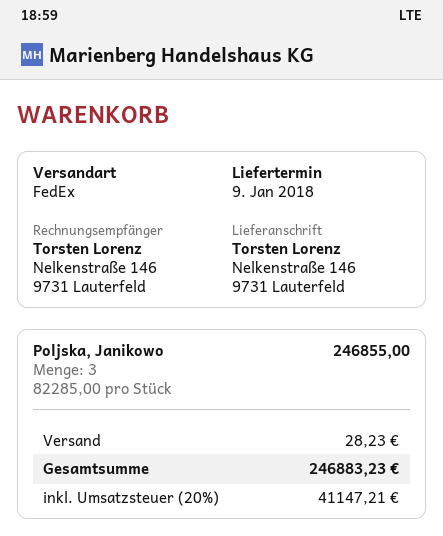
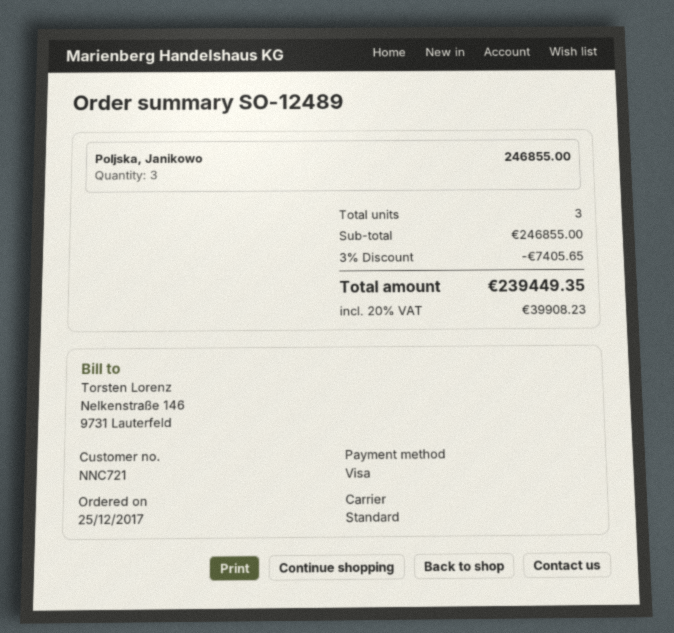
shipping method: FedEx -> standard
discount: none -> 3% = 7405.65
shipping: 28.23 -> none
tax: 20% = 41147.21 -> 20% = 39908.23
total: 246883.23 -> 239449.35

